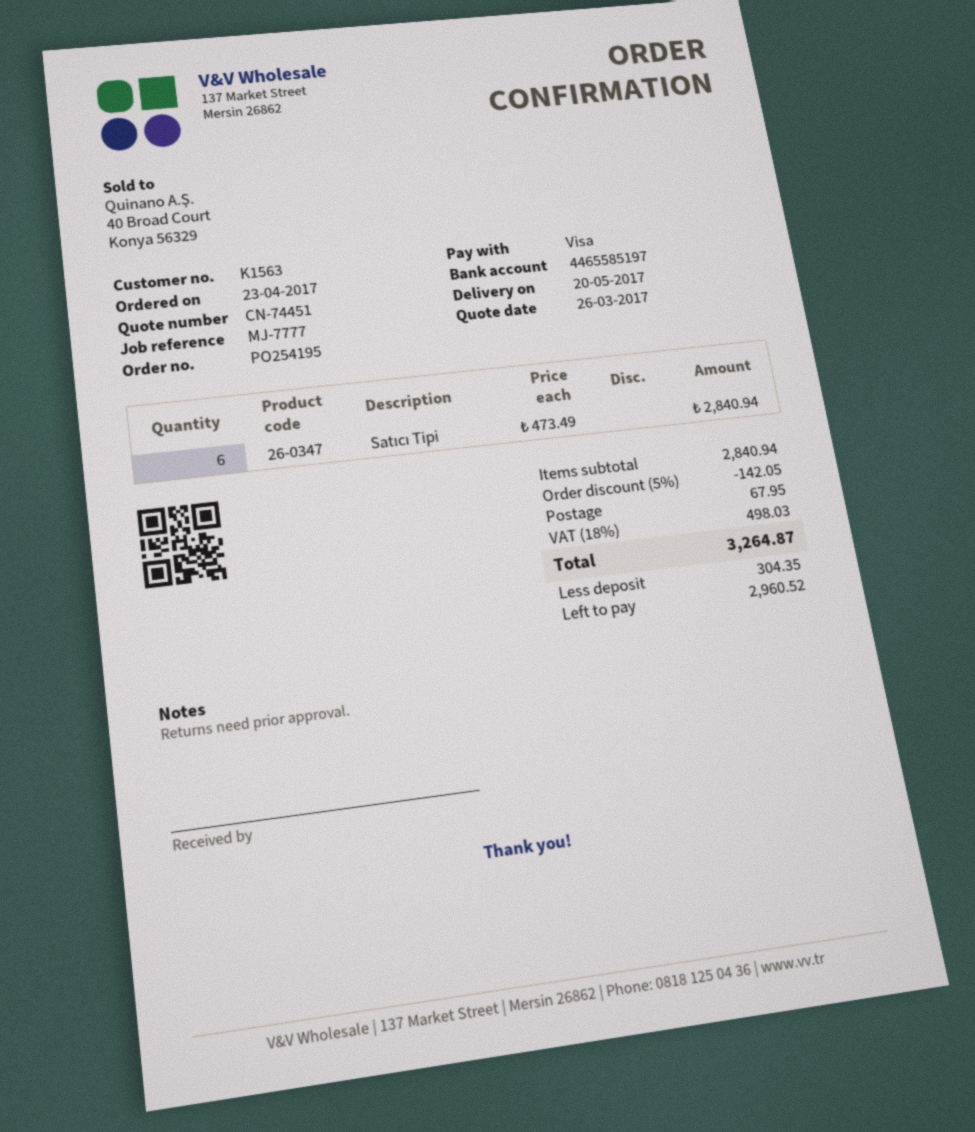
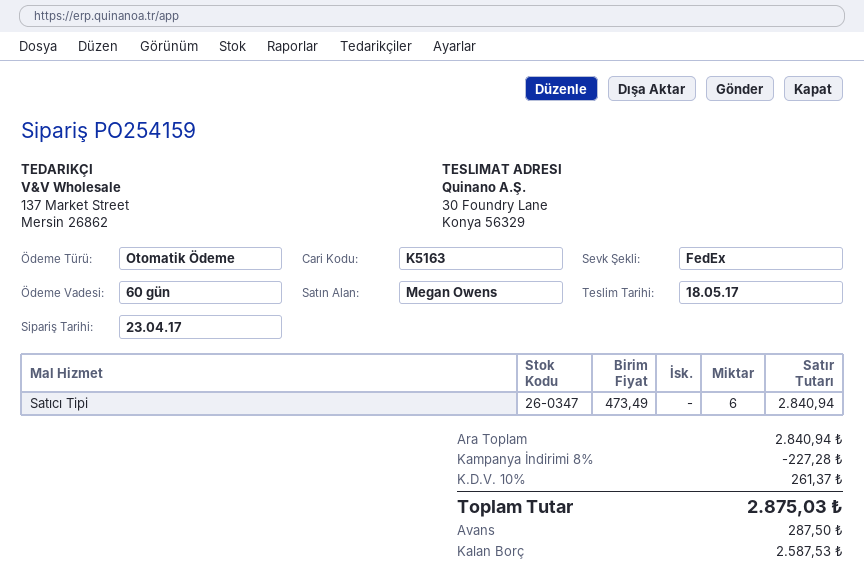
order number: PO254195 -> PO254159
delivery date: 2017-05-20 -> 2017-05-18
customer number: K1563 -> K5163
payment method: Visa -> direct debit
discount: 5% = 142.05 -> 8% = 227.28
shipping: 67.95 -> none
tax: 18% = 498.03 -> 10% = 261.37
total: 3264.87 -> 2875.03
deposit: 304.35 -> 287.50
balance: 2960.52 -> 2587.53

